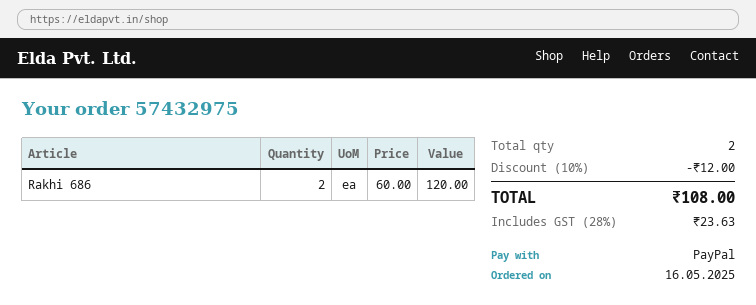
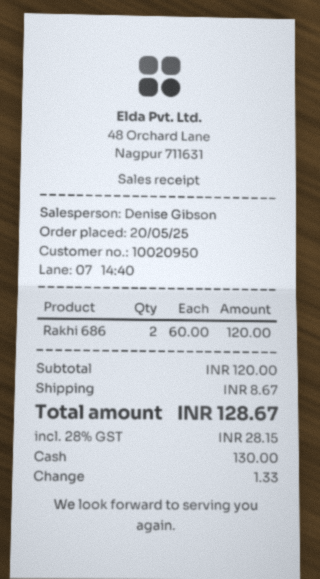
order date: 2025-05-16 -> 2025-05-20
payment method: PayPal -> cash
discount: 10% = 12.00 -> none
shipping: none -> 8.67
tax: 28% = 23.63 -> 28% = 28.15
total: 108.00 -> 128.67

